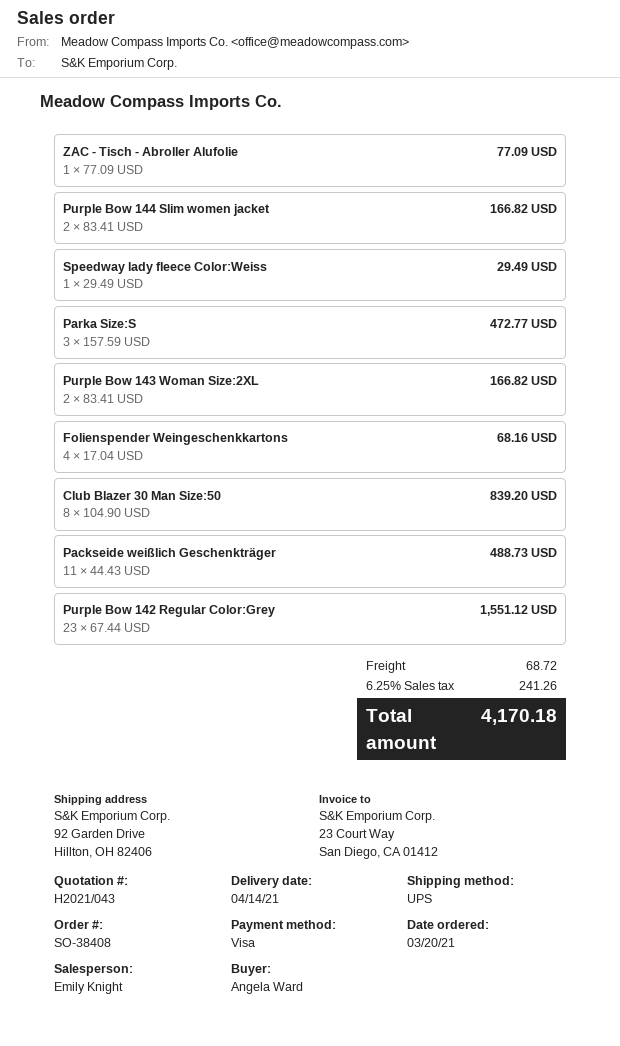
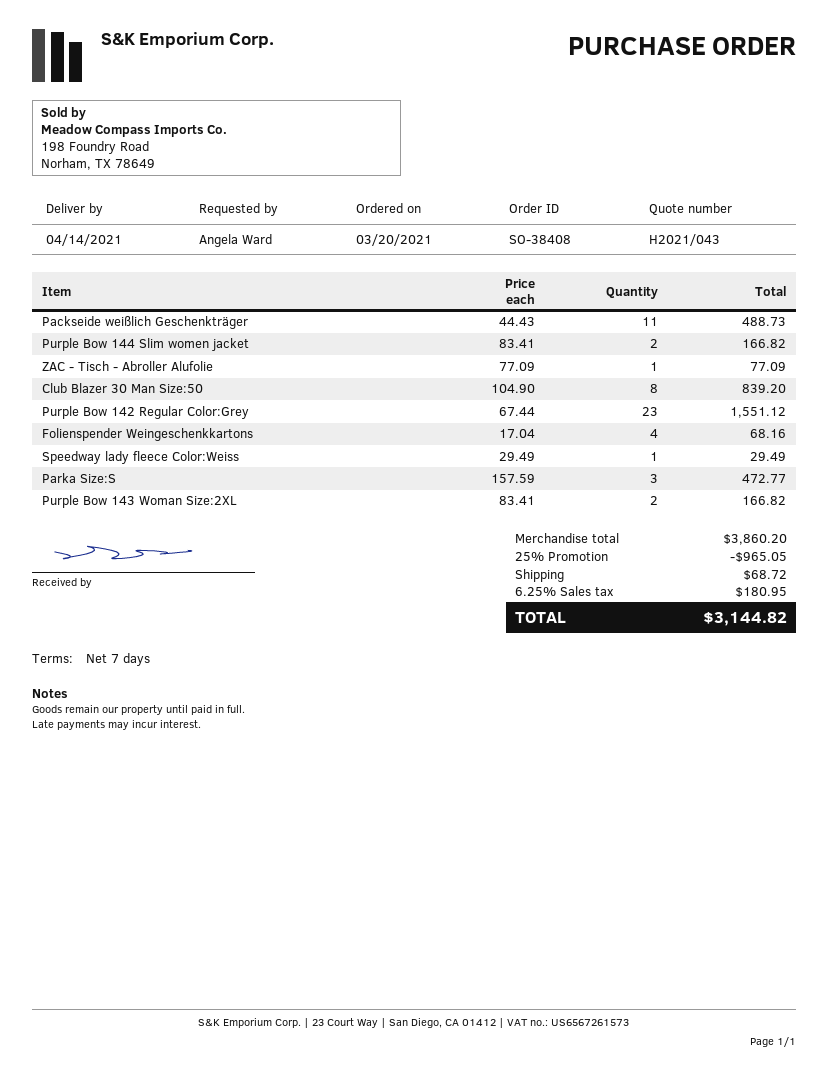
discount: none -> 25% = 965.05
tax: 6.25% = 241.26 -> 6.25% = 180.95
total: 4170.18 -> 3144.82

